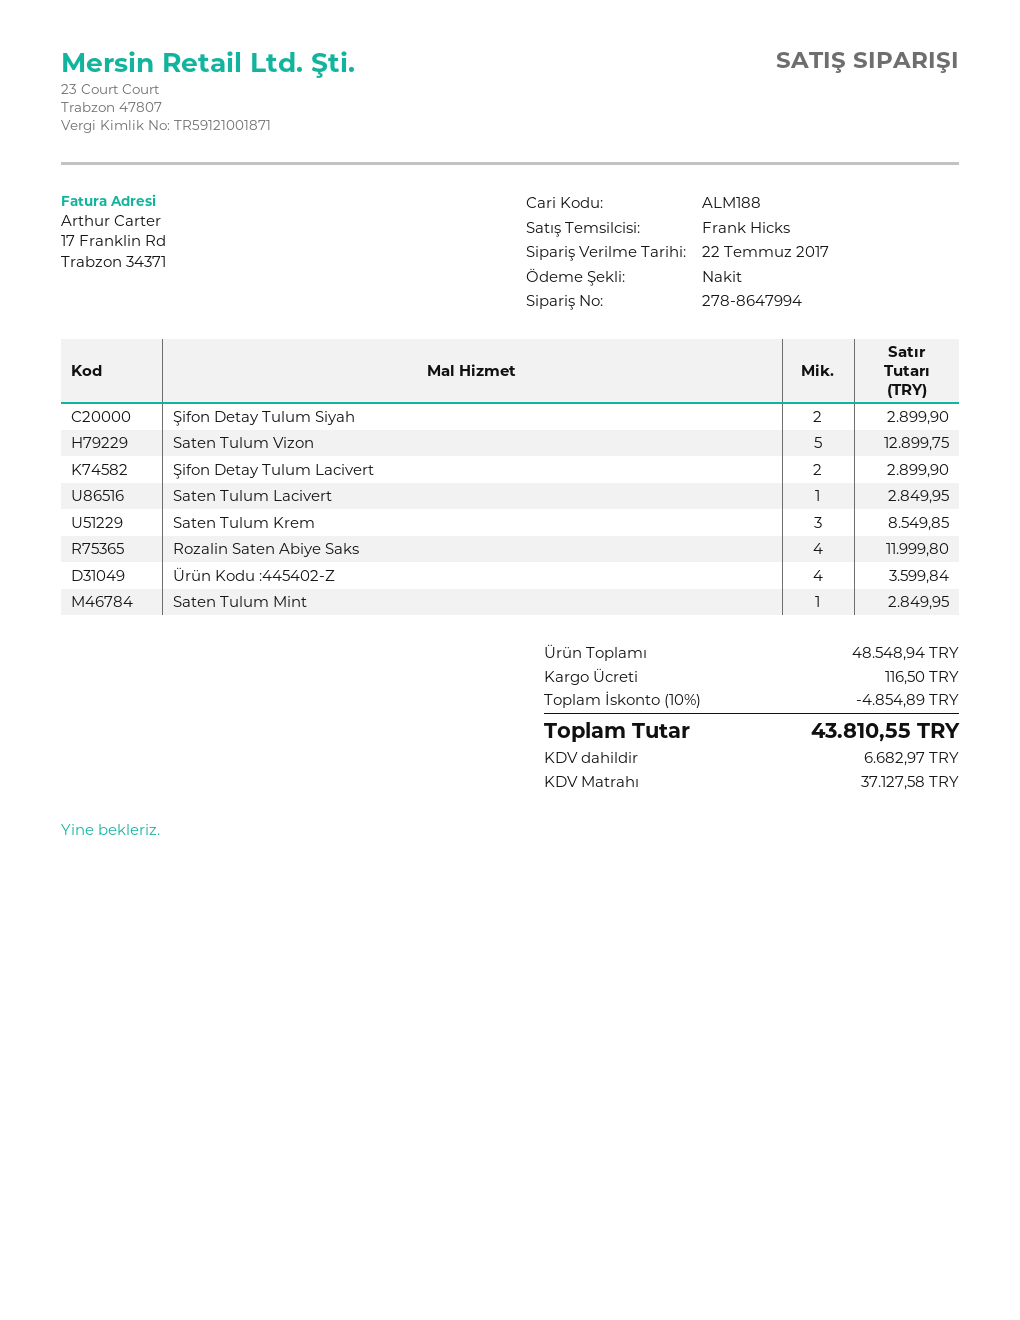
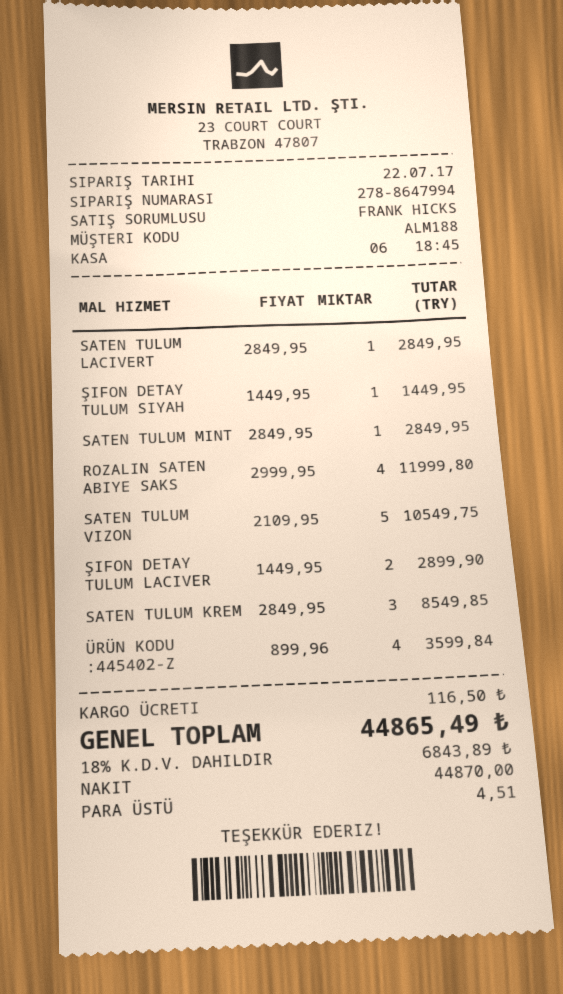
Şifon Detay Tulum Siyah: 2 for 2899.90 -> 1 for 1449.95
Saten Tulum Vizon: 5 for 12899.75 -> 5 for 10549.75
discount: 10% = 4854.89 -> none
tax: 6682.97 -> 6843.89
total: 43810.55 -> 44865.49

